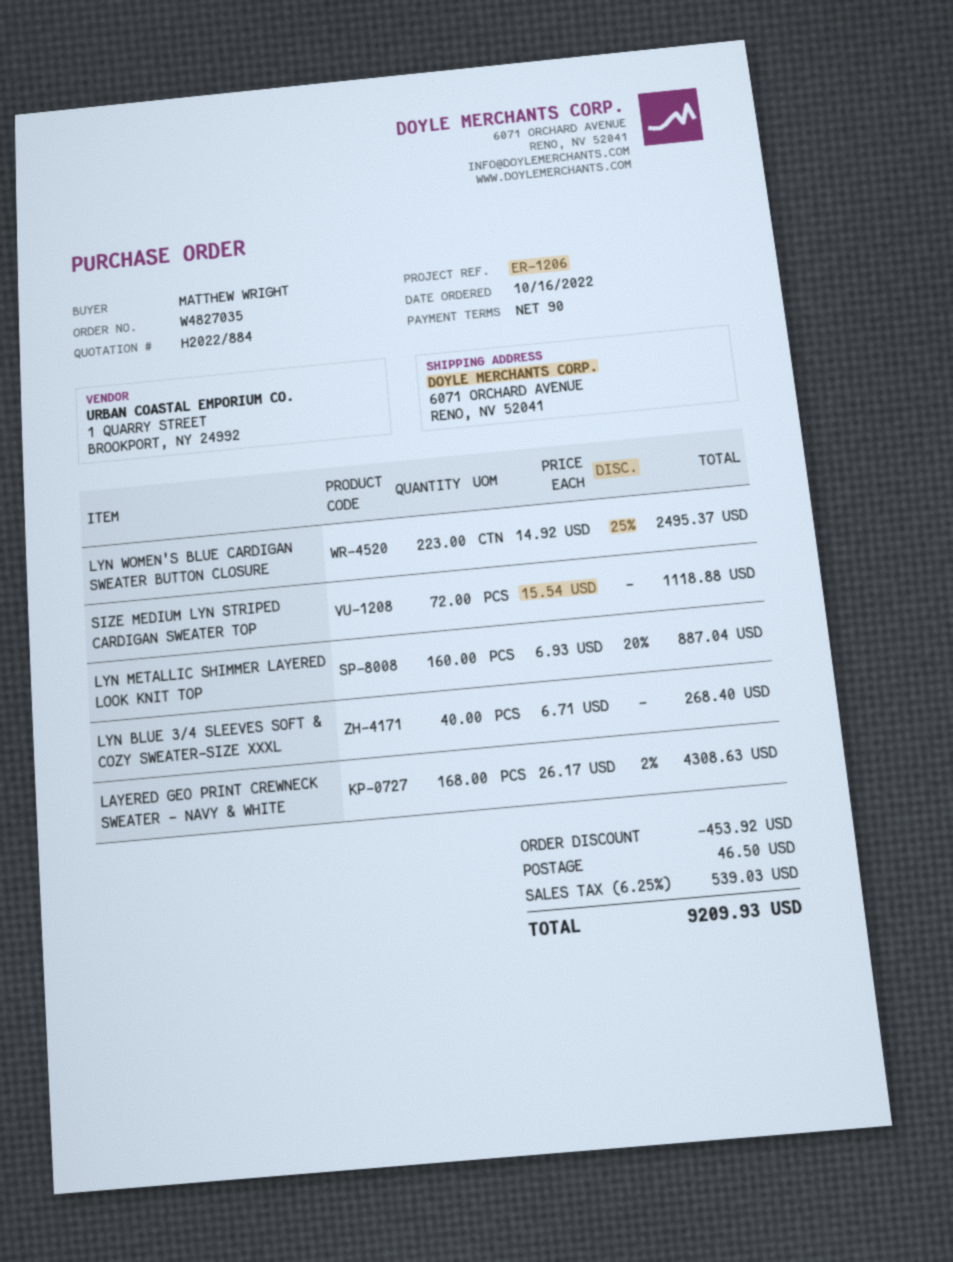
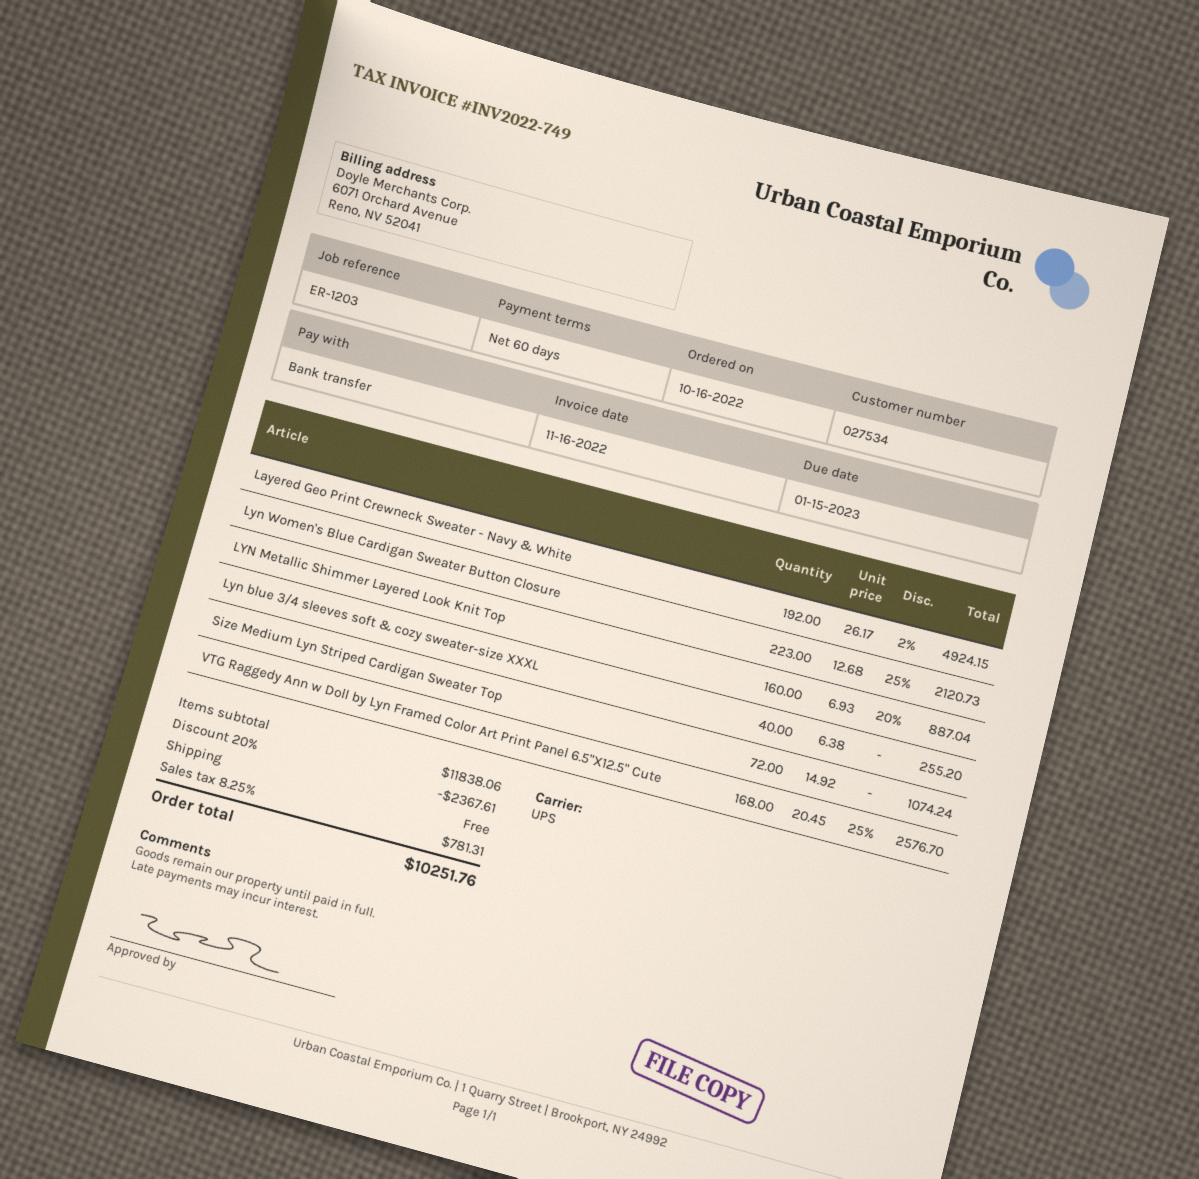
payment terms: 90 days -> 60 days
reference: ER-1206 -> ER-1203
LYN WOMEN'S BLUE CARDIGAN SWEATER BUTTON CLOSURE: 223 x 14.92 - 25% = 2495.37 -> 223 x 12.68 - 25% = 2120.73
SIZE MEDIUM LYN STRIPED CARDIGAN SWEATER TOP: 72 x 15.54 = 1118.88 -> 72 x 14.92 = 1074.24
LYN BLUE 3/4 SLEEVES SOFT & COZY SWEATER-SIZE XXXL: 40 x 6.71 = 268.40 -> 40 x 6.38 = 255.20
LAYERED GEO PRINT CREWNECK SWEATER - NAVY & WHITE: 168 x 26.17 - 2% = 4308.63 -> 192 x 26.17 - 2% = 4924.15
VTG Raggedy Ann w Doll by Lyn Framed Color Art Print Panel 6.5"X12.5" Cute: none -> 168 x 20.45 - 25% = 2576.70
discount: 453.92 -> 2367.61
shipping: 46.50 -> 0.00
tax: 6.25% = 539.03 -> 8.25% = 781.31
total: 9209.93 -> 10251.76

